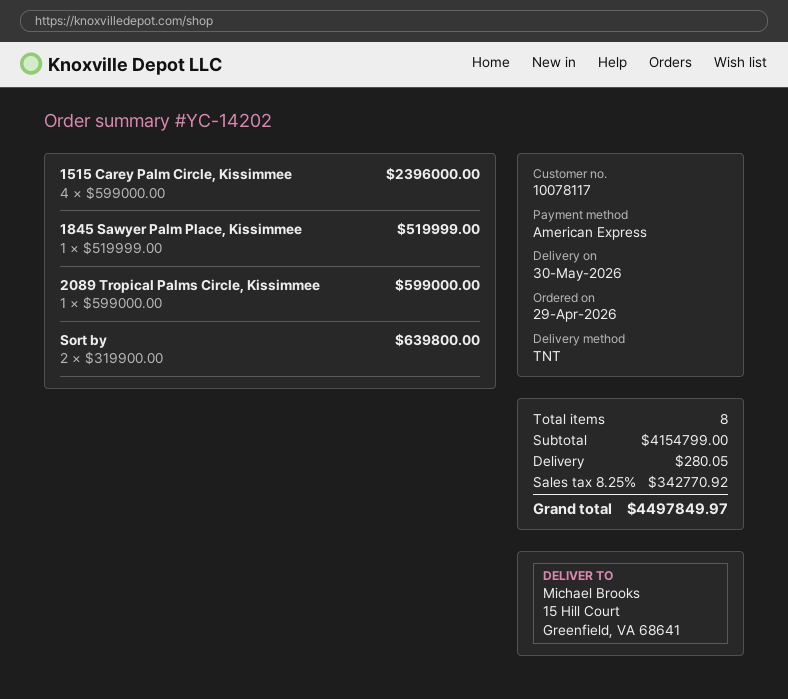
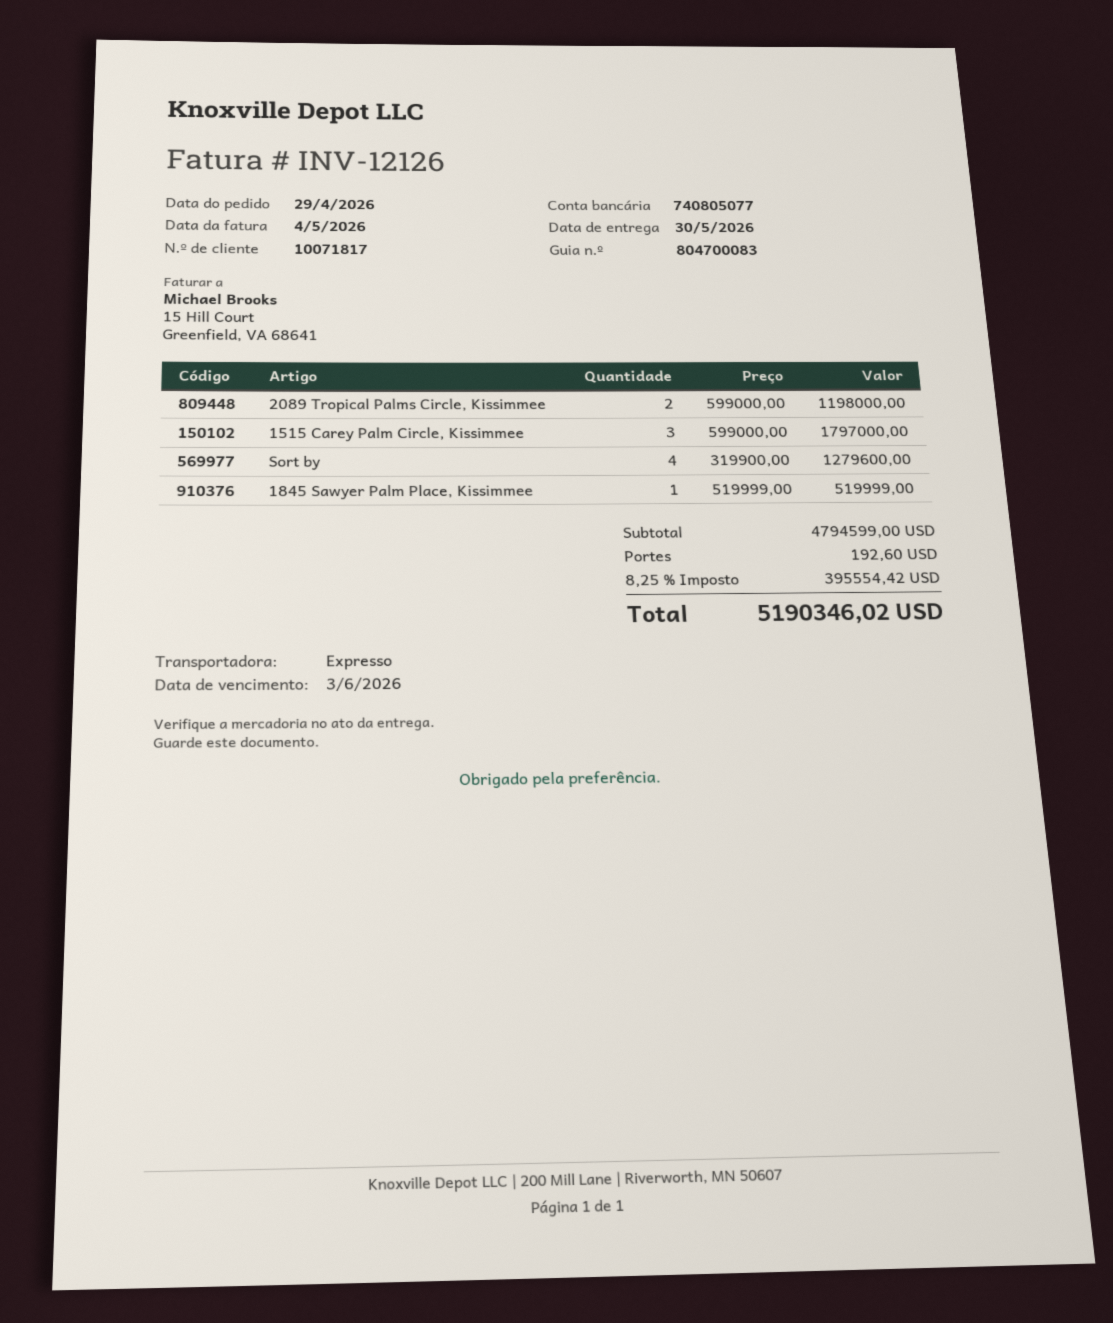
customer number: 10078117 -> 10071817
shipping method: TNT -> express
1515 Carey Palm Circle, Kissimmee: 4 x 599000.00 = 2396000.00 -> 3 x 599000.00 = 1797000.00
2089 Tropical Palms Circle, Kissimmee: 1 x 599000.00 = 599000.00 -> 2 x 599000.00 = 1198000.00
Sort by: 2 x 319900.00 = 639800.00 -> 4 x 319900.00 = 1279600.00
subtotal: 4154799.00 -> 4794599.00
shipping: 280.05 -> 192.60
tax: 8.25% = 342770.92 -> 8.25% = 395554.42
total: 4497849.97 -> 5190346.02

